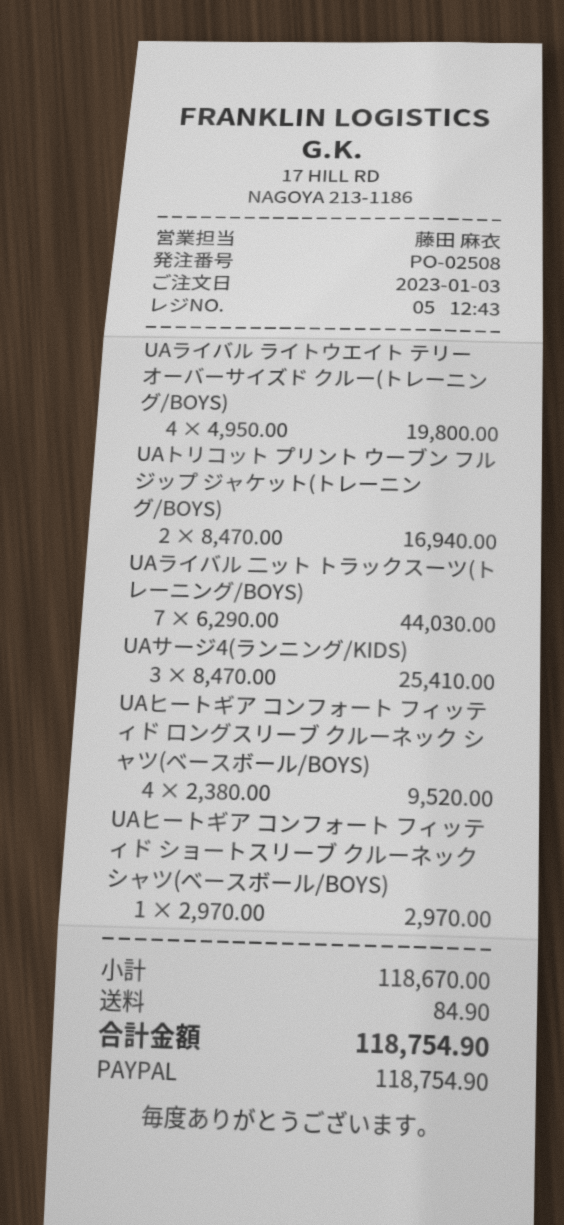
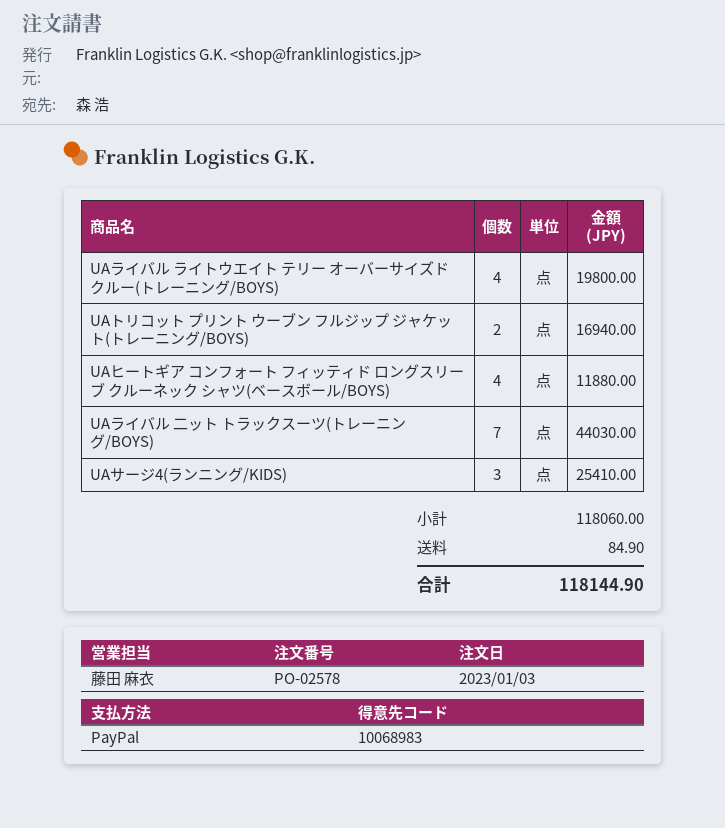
order number: PO-02508 -> PO-02578
UAヒートギア コンフォート フィッティド ロングスリーブ クルーネック シャツ(ベースボール/BOYS): 4 for 9520.00 -> 4 for 11880.00
UAヒートギア コンフォート フィッティド ショートスリーブ クルーネック シャツ(ベースボール/BOYS): 1 for 2970.00 -> none
subtotal: 118670.00 -> 118060.00
total: 118754.90 -> 118144.90

